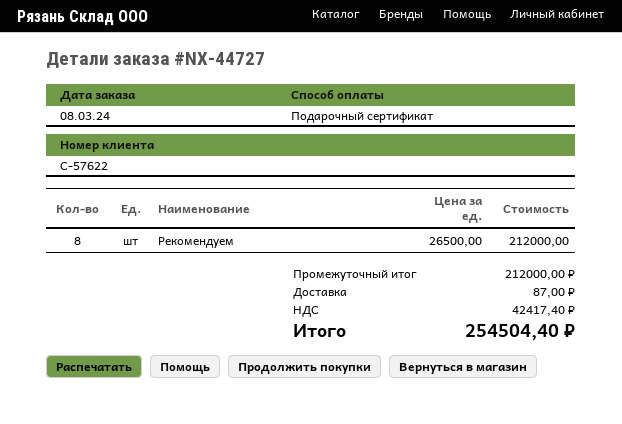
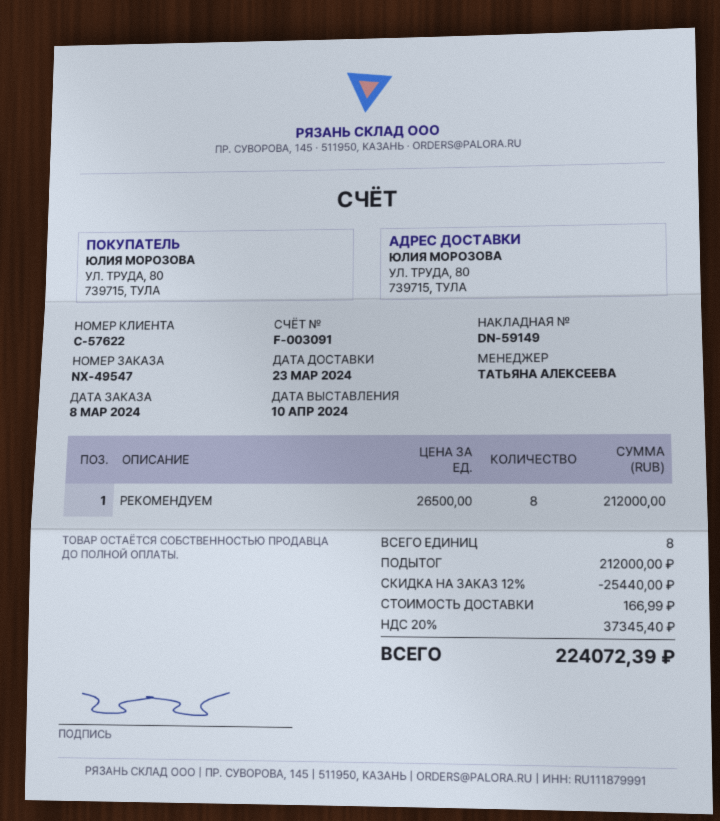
order number: NX-44727 -> NX-49547
discount: none -> 12% = 25440.00
shipping: 87.00 -> 166.99
tax: 42417.40 -> 37345.40
total: 254504.40 -> 224072.39

